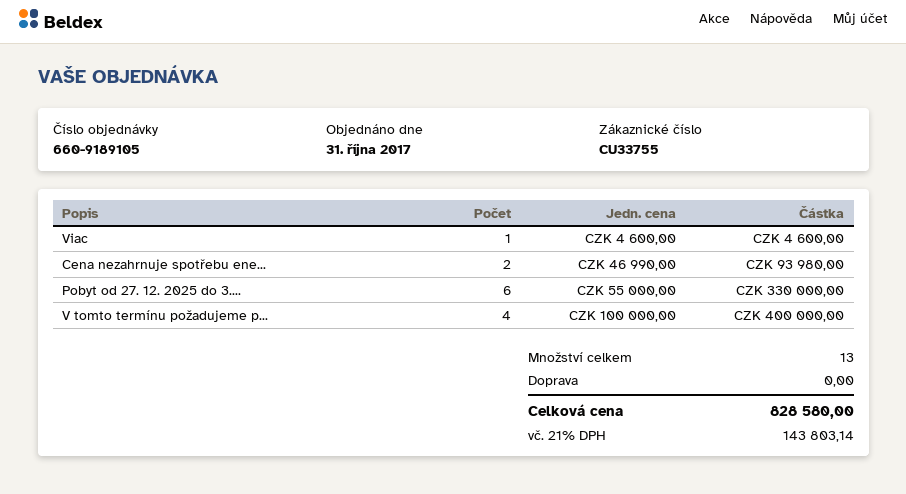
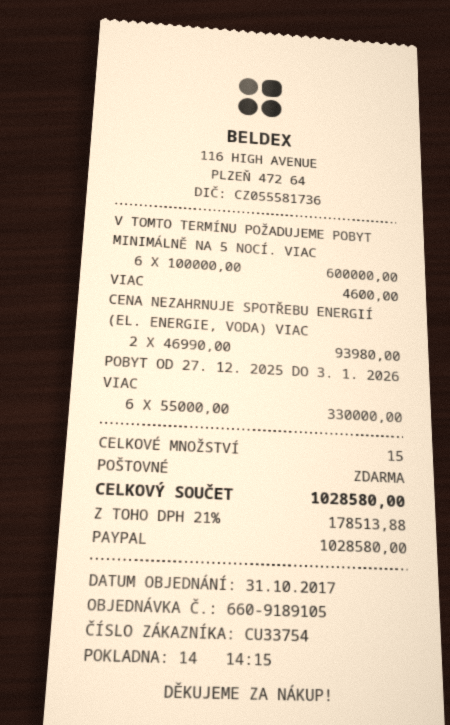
customer number: CU33755 -> CU33754
V tomto termínu požadujeme p...: 4 x 100000.00 = 400000.00 -> 6 x 100000.00 = 600000.00
total quantity: 13 -> 15
tax: 21% = 143803.14 -> 21% = 178513.88
total: 828580.00 -> 1028580.00

